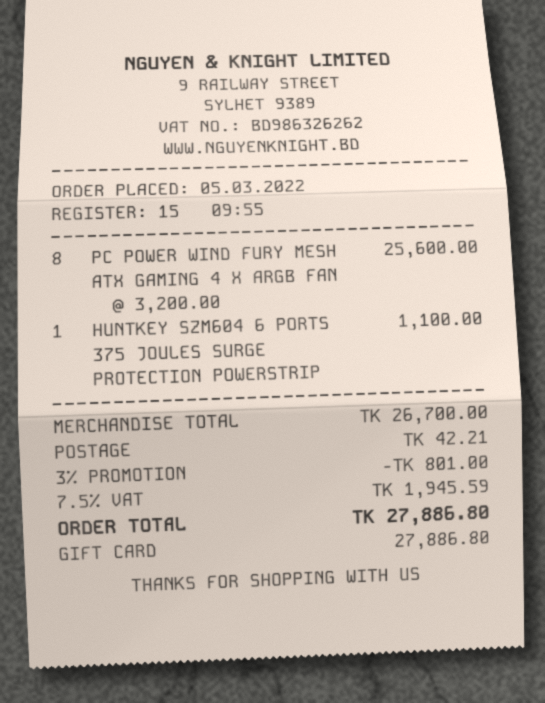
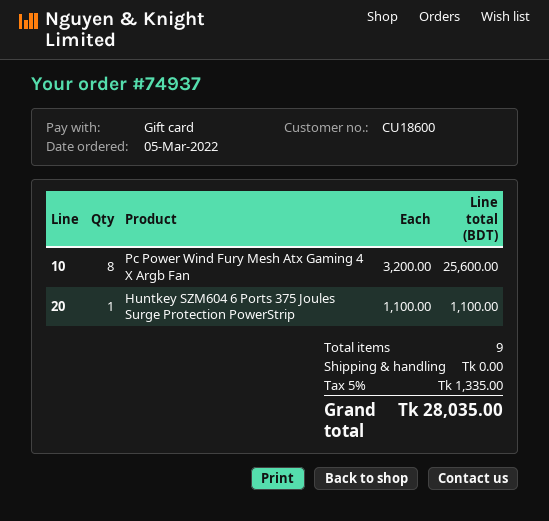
discount: 3% = 801.00 -> none
shipping: 42.21 -> 0.00
tax: 7.5% = 1945.59 -> 5% = 1335.00
total: 27886.80 -> 28035.00

